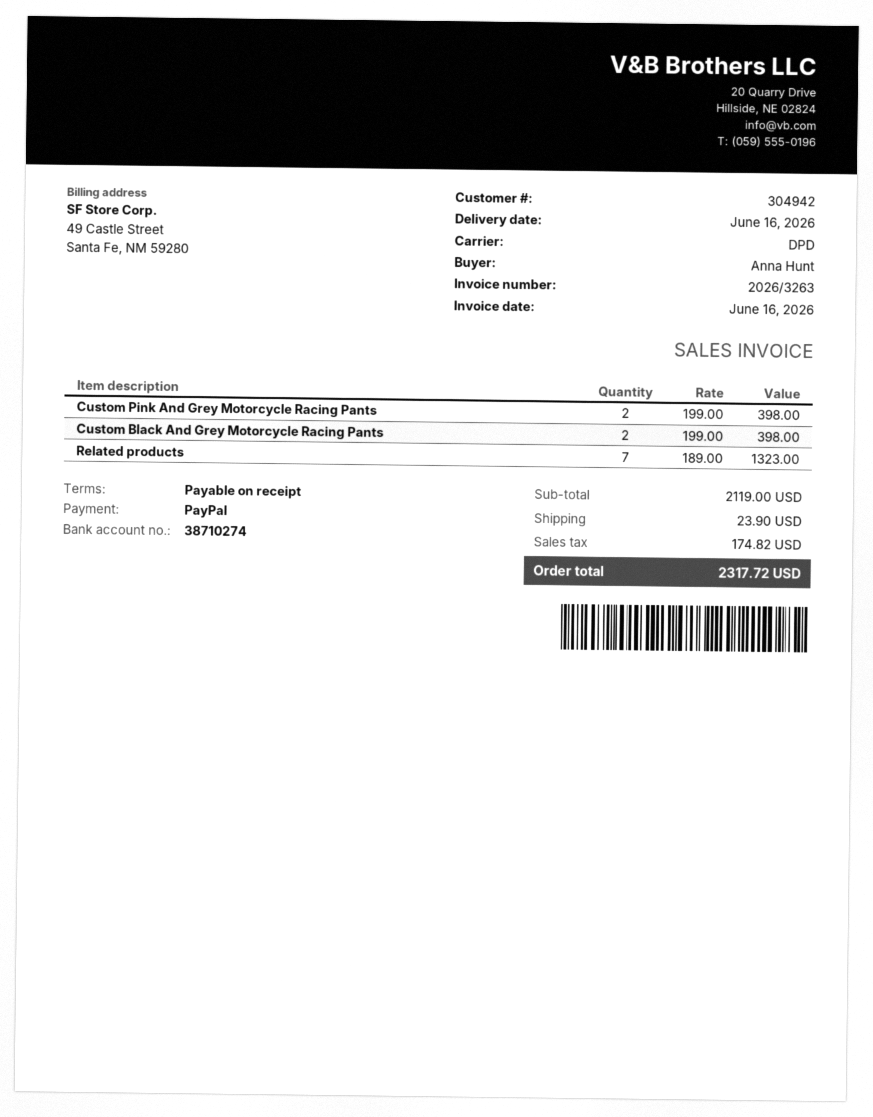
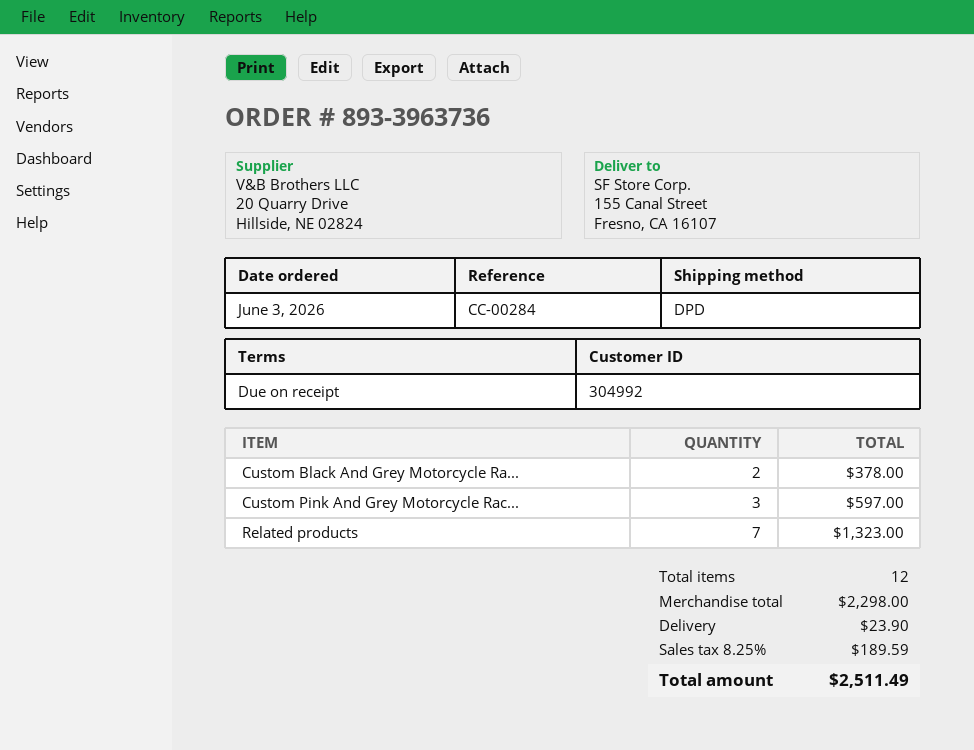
customer number: 304942 -> 304992
Custom Pink And Grey Motorcycle Racing Pants: 2 for 398.00 -> 3 for 597.00
Custom Black And Grey Motorcycle Racing Pants: 2 for 398.00 -> 2 for 378.00
subtotal: 2119.00 -> 2298.00
tax: 174.82 -> 189.59
total: 2317.72 -> 2511.49

